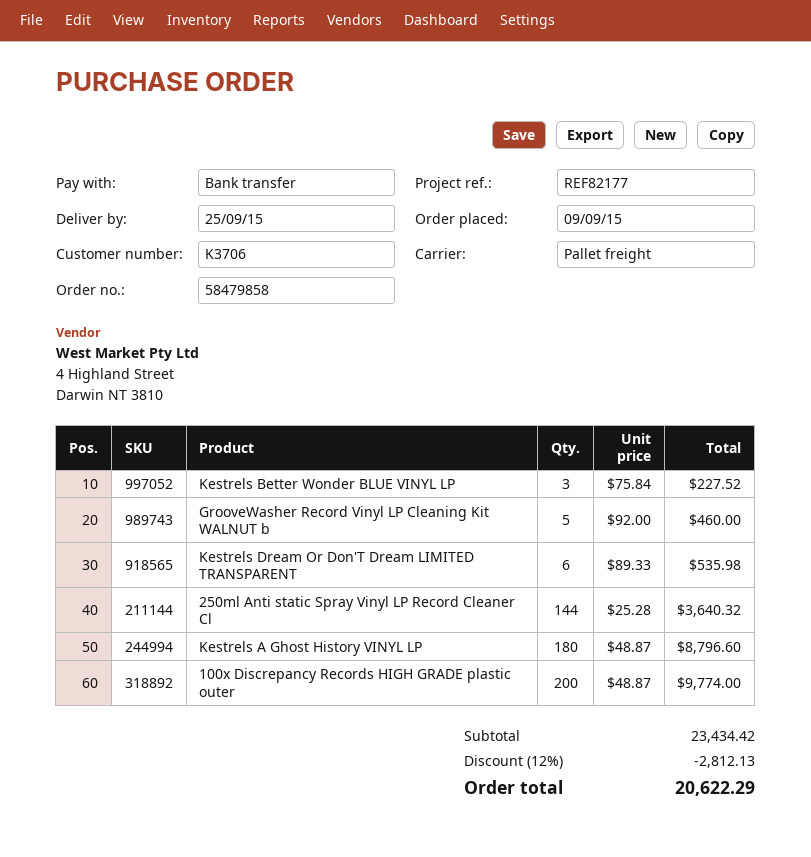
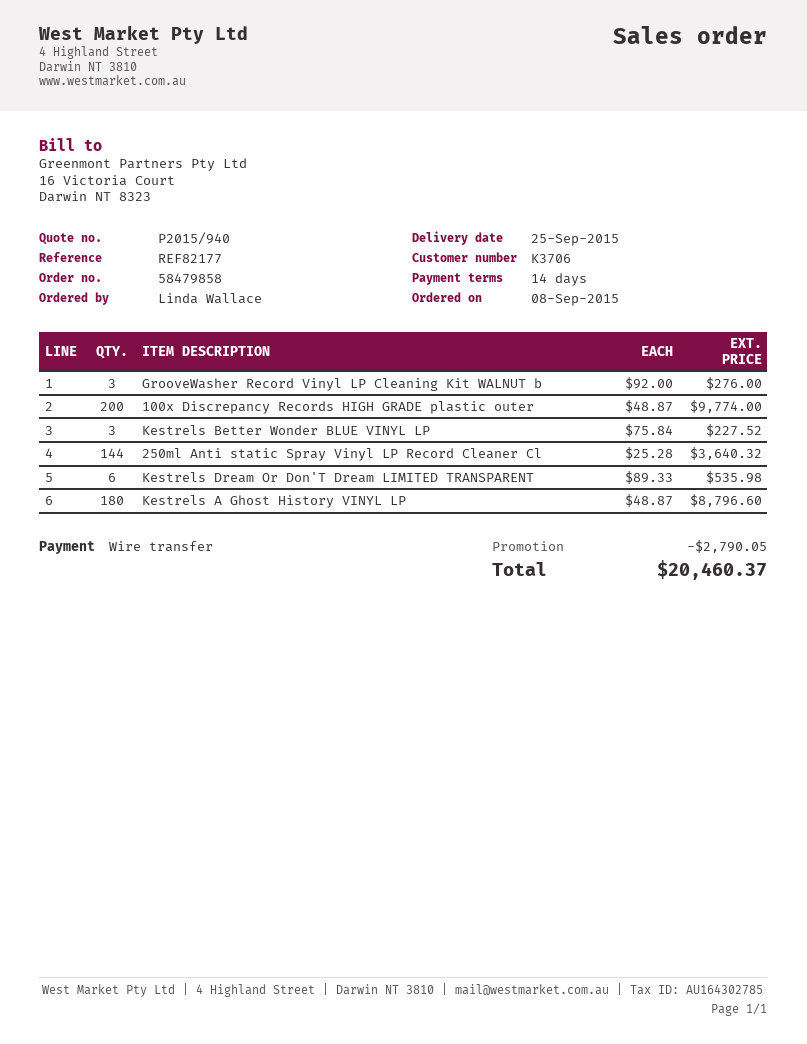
order date: 2015-09-09 -> 2015-09-08
GrooveWasher Record Vinyl LP Cleaning Kit WALNUT b: 5 x 92.00 = 460.00 -> 3 x 92.00 = 276.00
discount: 2812.13 -> 2790.05
total: 20622.29 -> 20460.37

